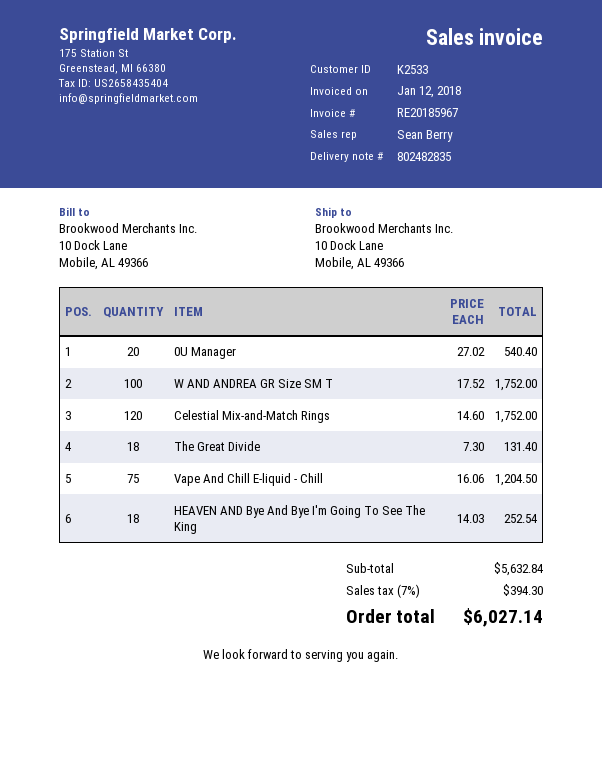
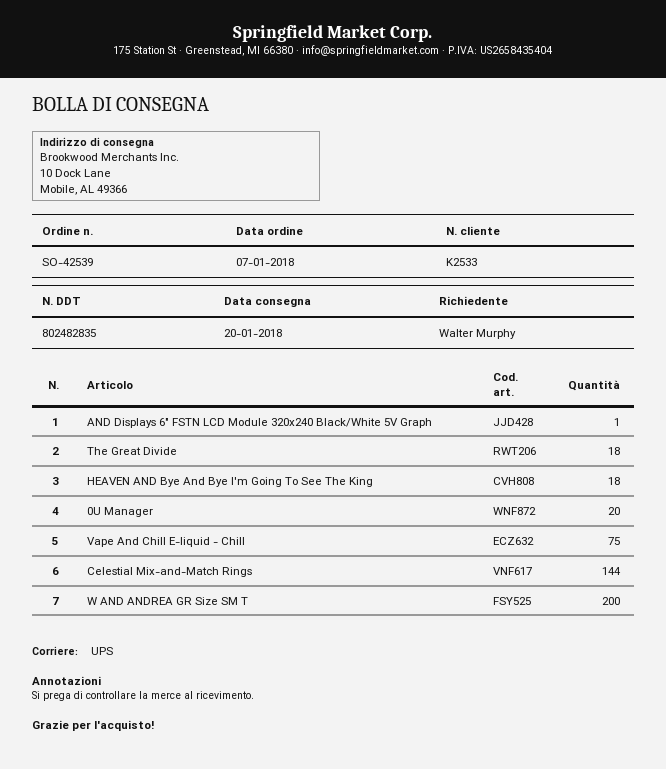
W AND ANDREA GR Size SM T: 100 -> 200
Celestial Mix-and-Match Rings: 120 -> 144
AND Displays 6" FSTN LCD Module 320x240 Black/White 5V Graph: none -> 1

